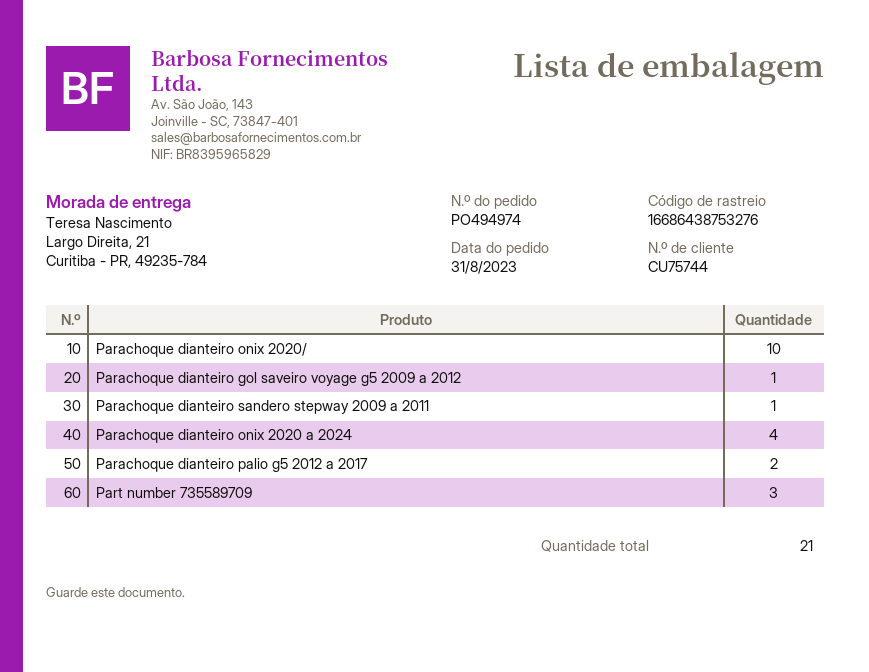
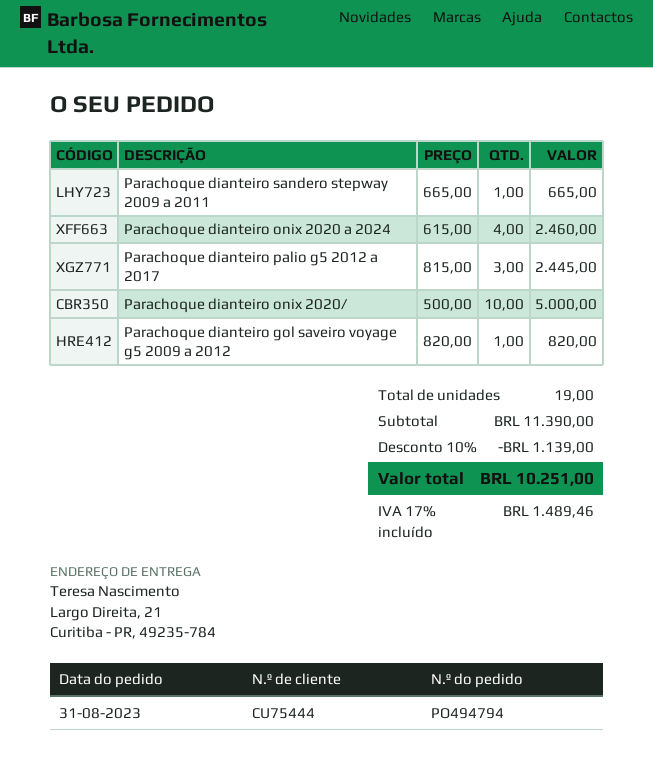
order number: PO494974 -> PO494794
customer number: CU75744 -> CU75444
Parachoque dianteiro palio g5 2012 a 2017: 2 -> 3
Part number 735589709: 3 -> none
total quantity: 21 -> 19

